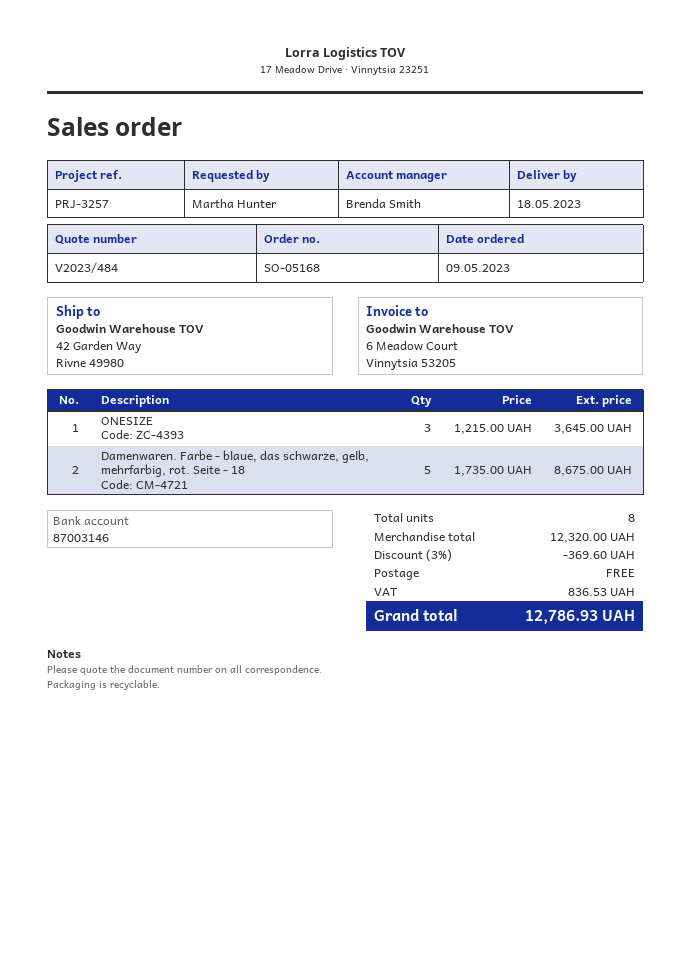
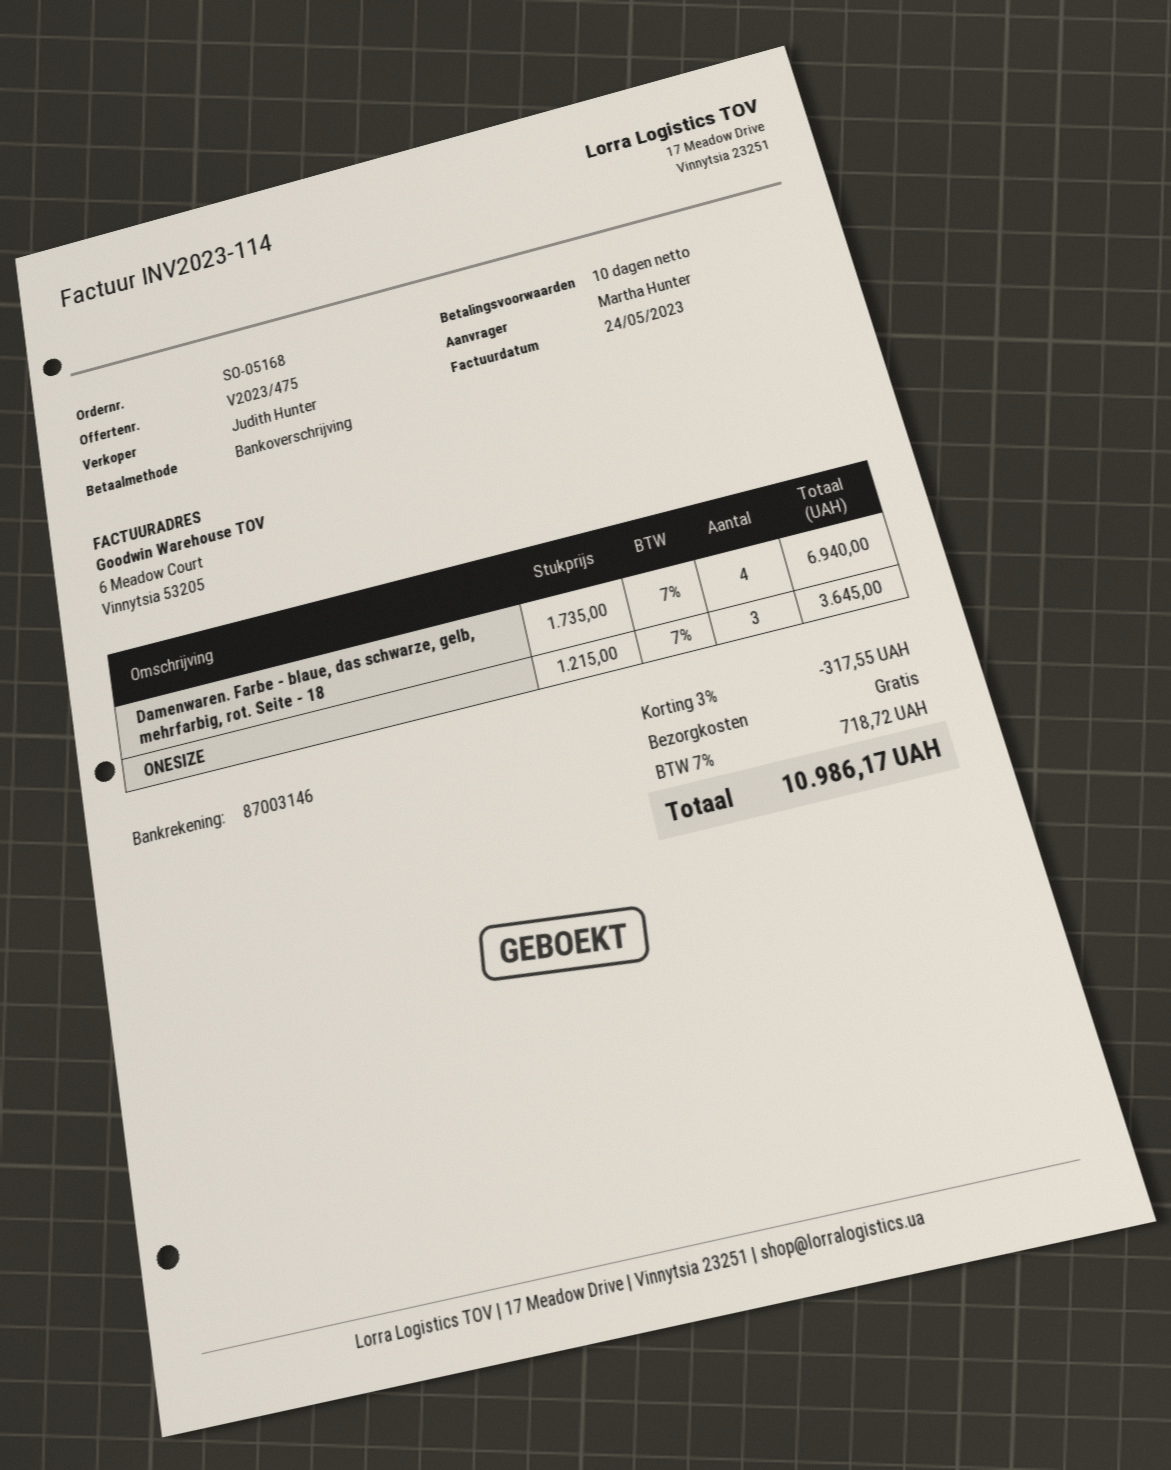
quote number: V2023/484 -> V2023/475
sales rep: Brenda Smith -> Judith Hunter
Damenwaren. Farbe - blaue, das schwarze, gelb, mehrfarbig, rot. Seite - 18: 5 x 1735.00 = 8675.00 -> 4 x 1735.00 = 6940.00
discount: 3% = 369.60 -> 3% = 317.55
tax: 836.53 -> 718.72
total: 12786.93 -> 10986.17

